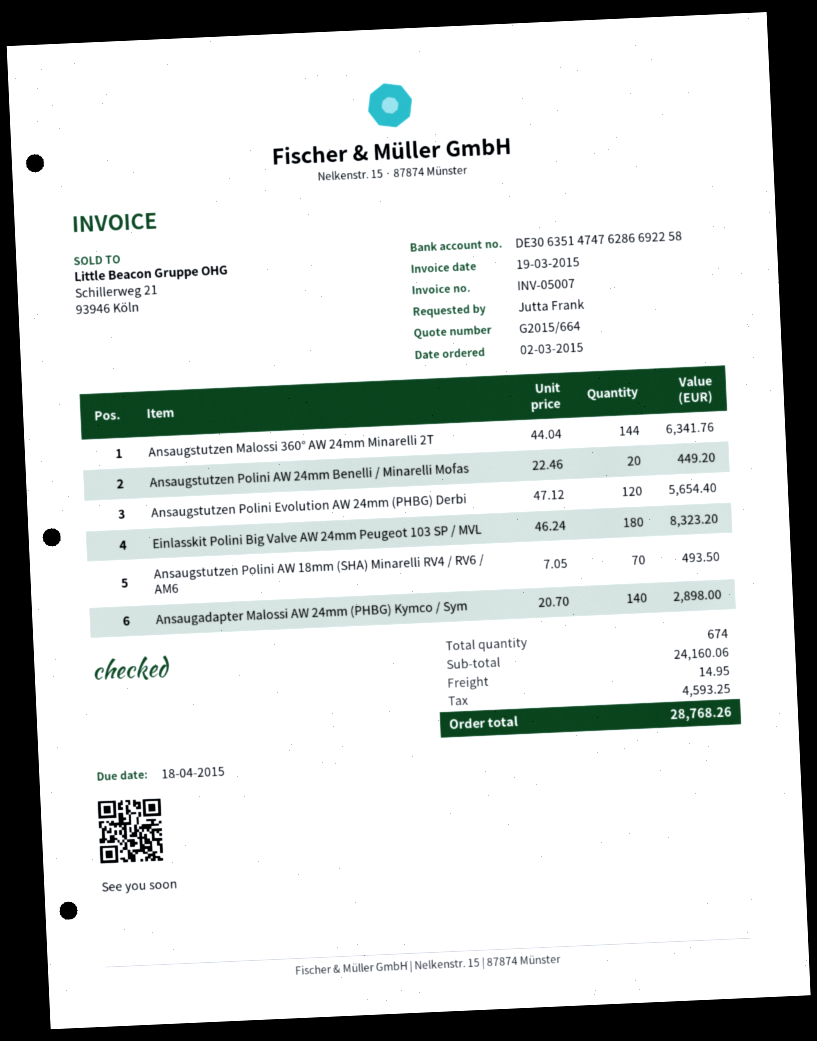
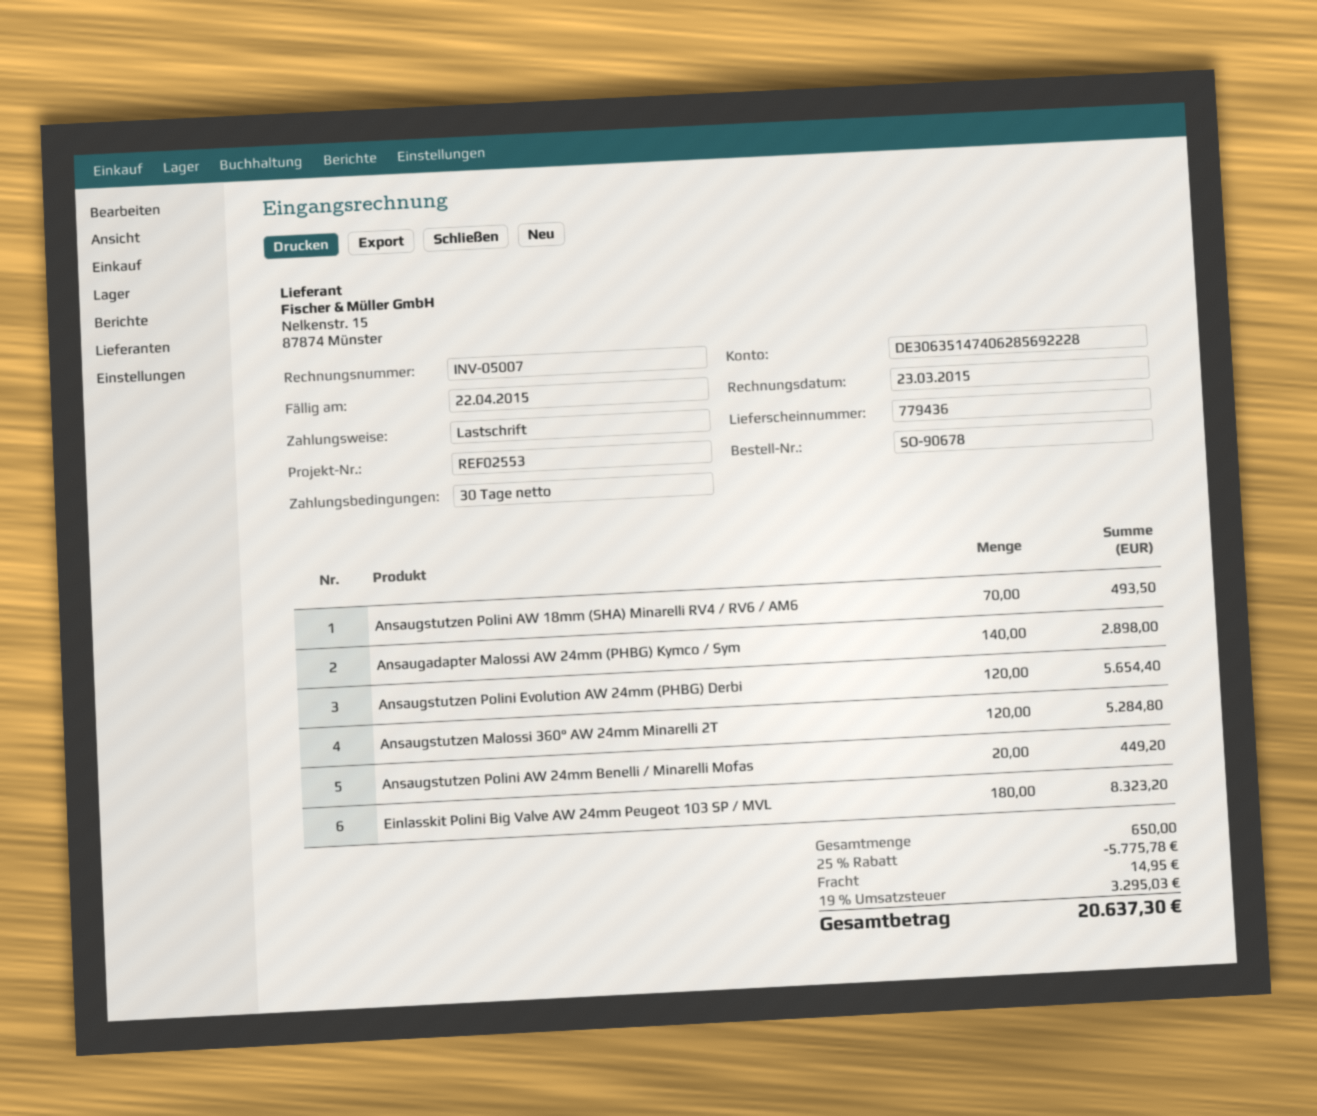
invoice date: 2015-03-19 -> 2015-03-23
due date: 2015-04-18 -> 2015-04-22
bank account: DE30635147476286692258 -> DE30635147406285692228
Ansaugstutzen Malossi 360° AW 24mm Minarelli 2T: 144 for 6341.76 -> 120 for 5284.80
total quantity: 674 -> 650
discount: none -> 25% = 5775.78
tax: 4593.25 -> 3295.03
total: 28768.26 -> 20637.30

